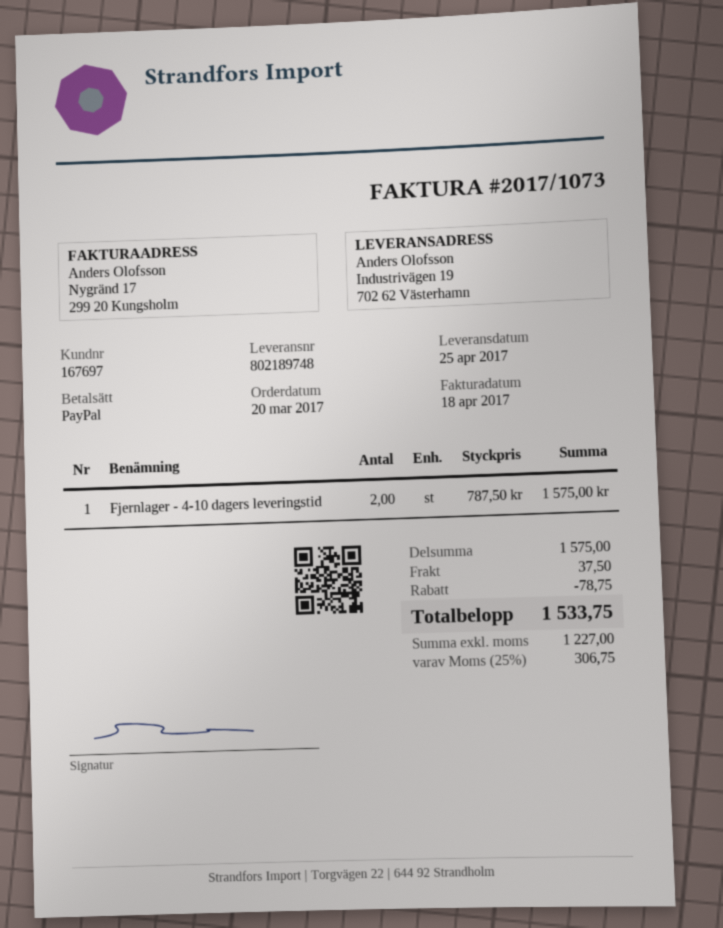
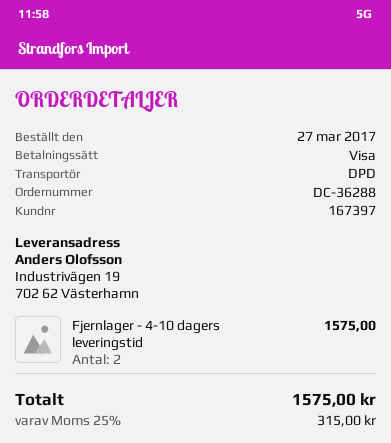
order date: 2017-03-20 -> 2017-03-27
customer number: 167697 -> 167397
payment method: PayPal -> Visa
discount: 78.75 -> none
shipping: 37.50 -> none
tax: 25% = 306.75 -> 25% = 315.00
total: 1533.75 -> 1575.00

